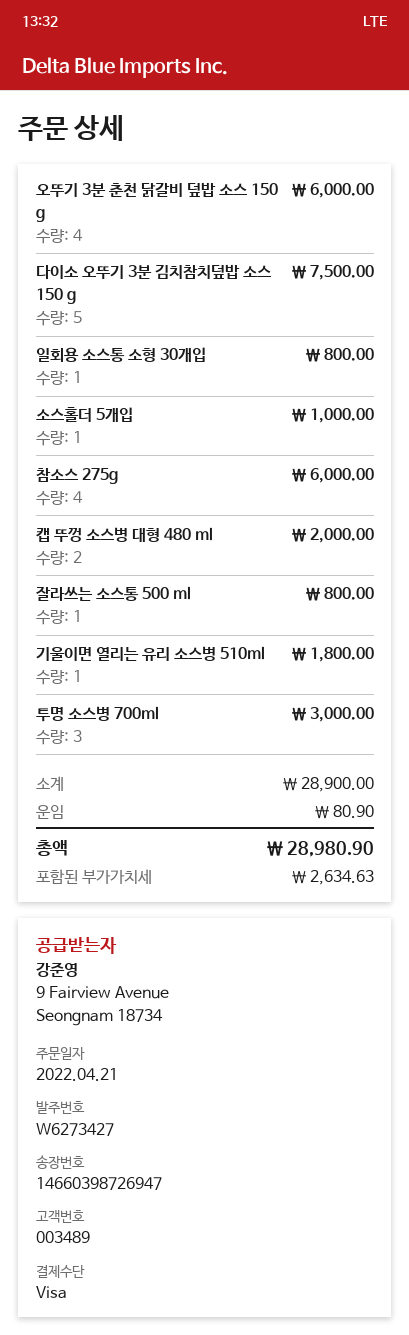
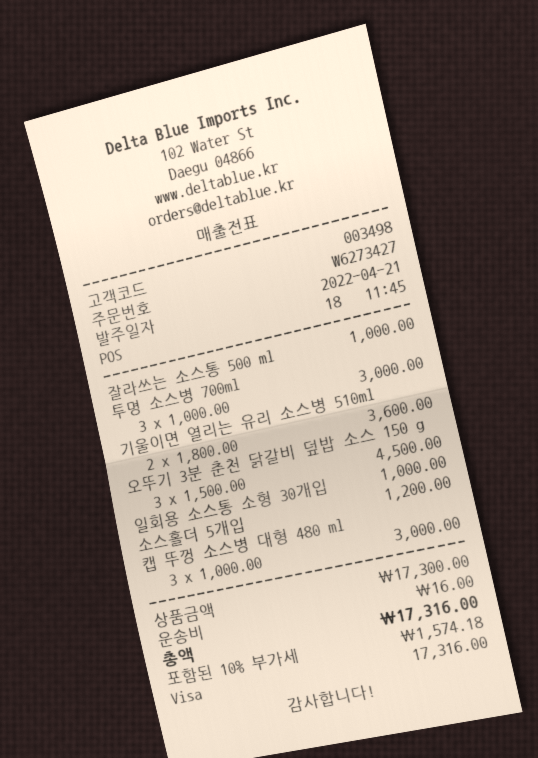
customer number: 003489 -> 003498
오뚜기 3분 춘천 닭갈비 덮밥 소스 150 g: 4 for 6000.00 -> 3 for 4500.00
다이소 오뚜기 3분 김치참치덮밥 소스 150 g: 5 for 7500.00 -> none
일회용 소스통 소형 30개입: 1 for 800.00 -> 1 for 1000.00
소스홀더 5개입: 1 for 1000.00 -> 1 for 1200.00
참소스 275g: 4 for 6000.00 -> none
캡 뚜껑 소스병 대형 480 ml: 2 for 2000.00 -> 3 for 3000.00
잘라쓰는 소스통 500 ml: 1 for 800.00 -> 1 for 1000.00
기울이면 열리는 유리 소스병 510ml: 1 for 1800.00 -> 2 for 3600.00
subtotal: 28900.00 -> 17300.00
shipping: 80.90 -> 16.00
tax: 2634.63 -> 1574.18
total: 28980.90 -> 17316.00

